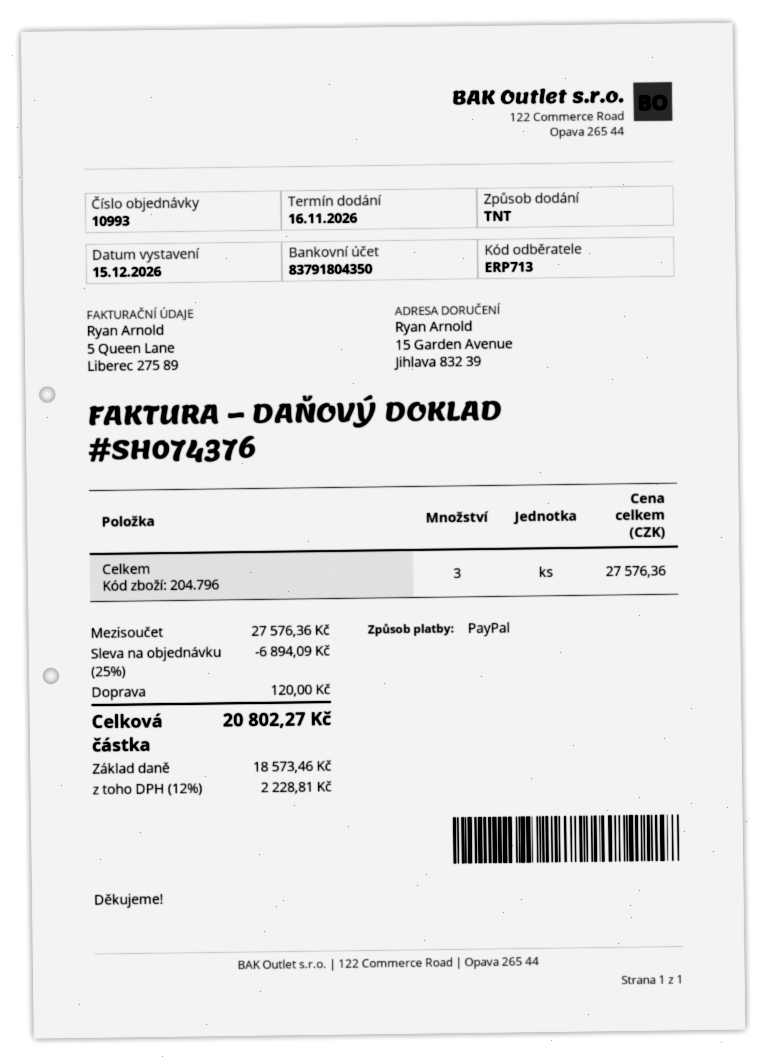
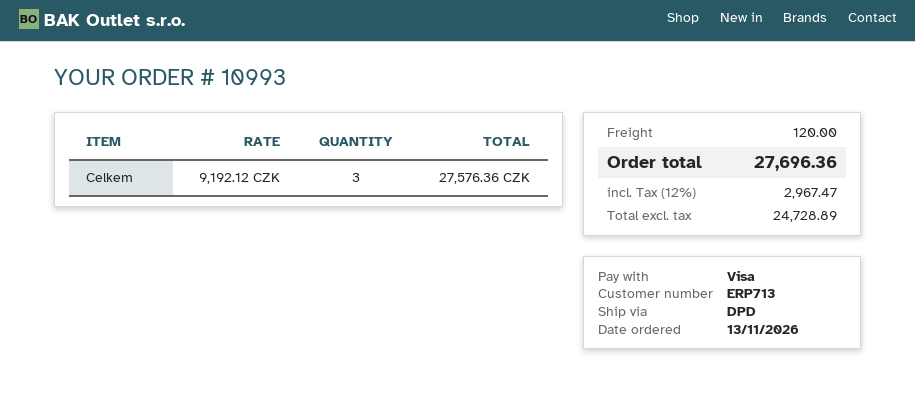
payment method: PayPal -> Visa
shipping method: TNT -> DPD
discount: 25% = 6894.09 -> none
net: 18573.46 -> 24728.89
tax: 12% = 2228.81 -> 12% = 2967.47
total: 20802.27 -> 27696.36

